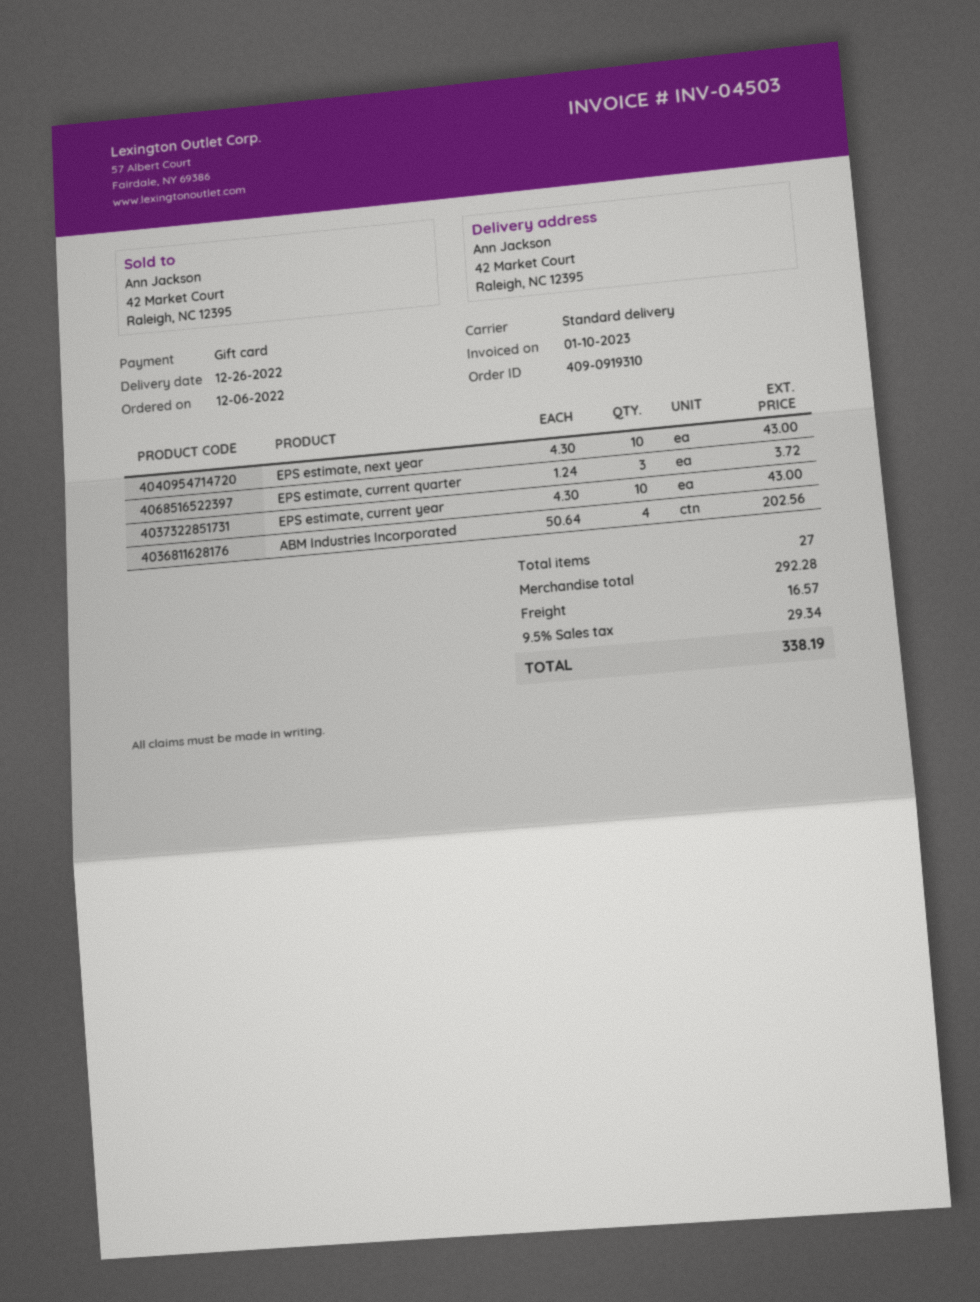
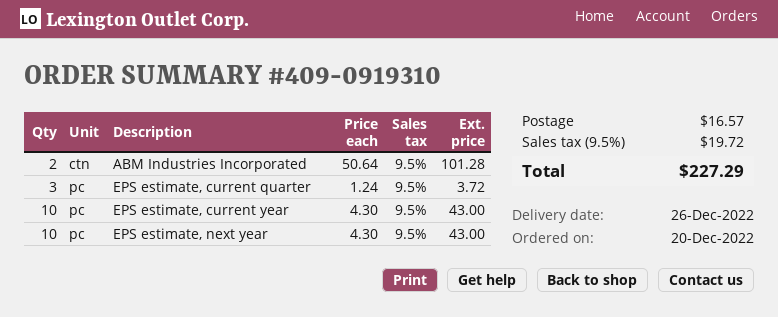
order date: 2022-12-06 -> 2022-12-20
ABM Industries Incorporated: 4 x 50.64 = 202.56 -> 2 x 50.64 = 101.28
tax: 9.5% = 29.34 -> 9.5% = 19.72
total: 338.19 -> 227.29

